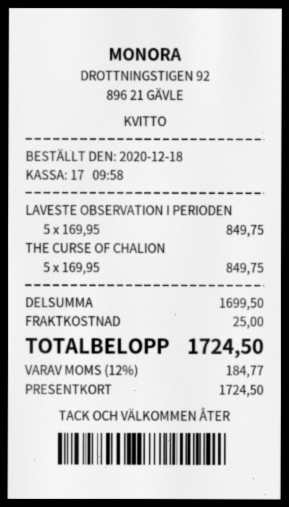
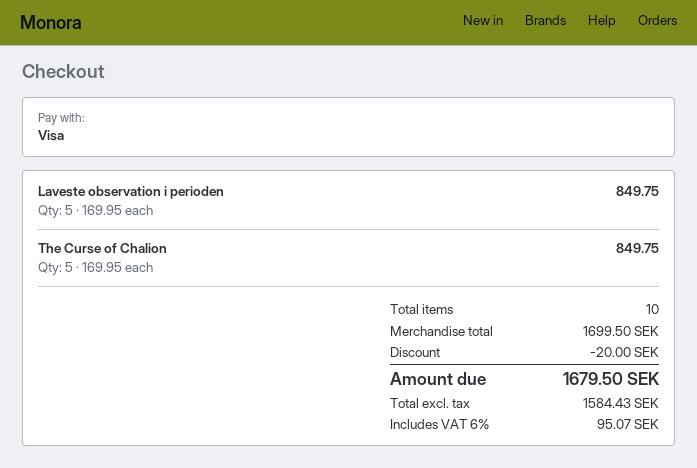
payment method: gift card -> Visa
discount: none -> 20.00
shipping: 25.00 -> none
tax: 12% = 184.77 -> 6% = 95.07
total: 1724.50 -> 1679.50

